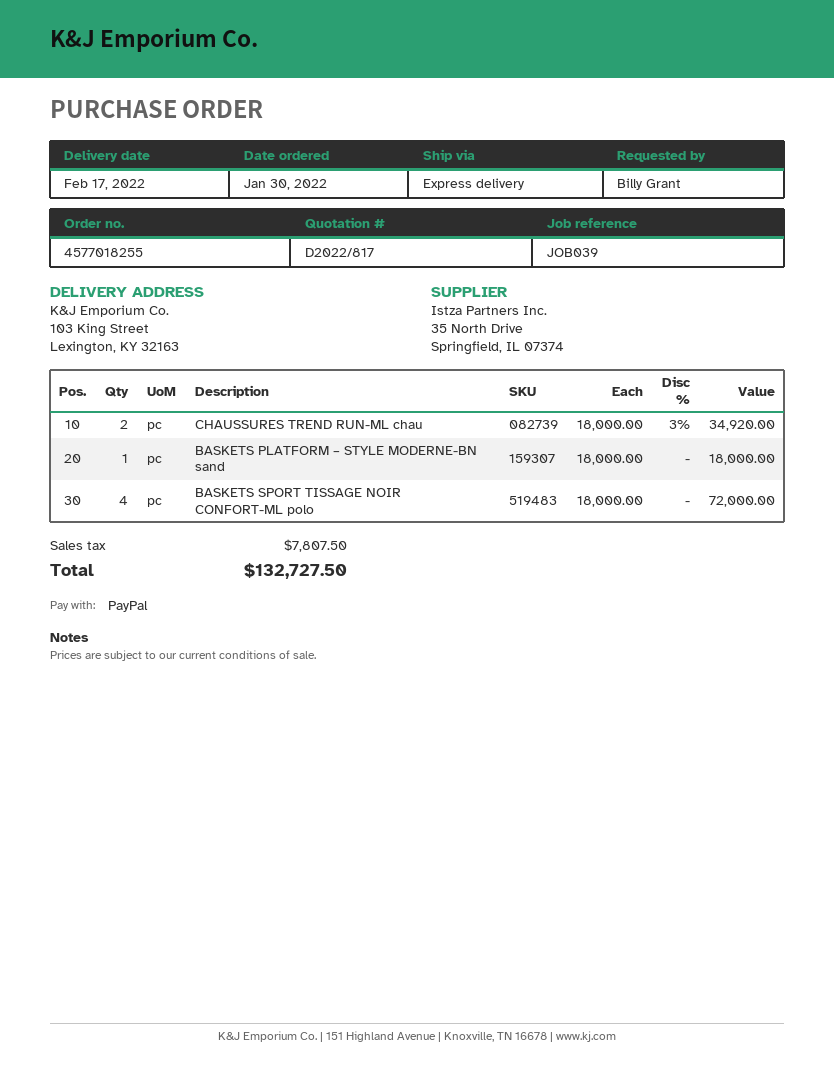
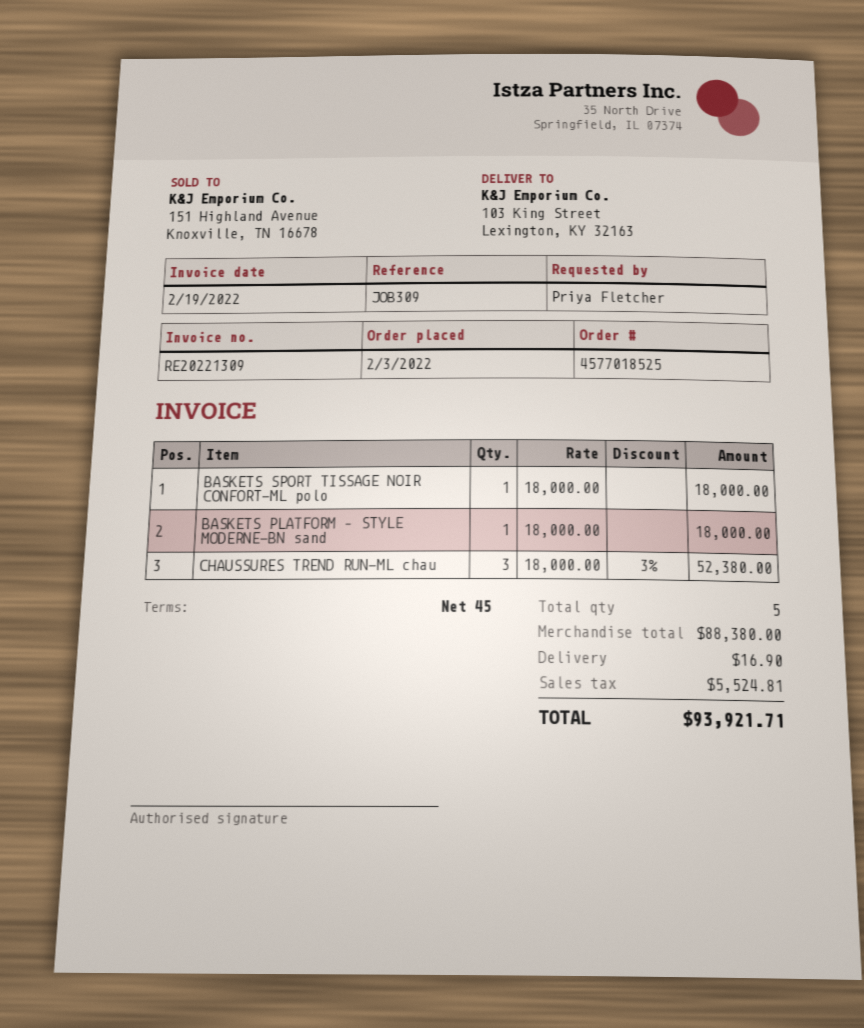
order number: 4577018255 -> 4577018525
order date: 2022-01-30 -> 2022-02-03
reference: JOB039 -> JOB309
ordered by: Billy Grant -> Priya Fletcher
CHAUSSURES TREND RUN-ML chau: 2 x 18000.00 - 3% = 34920.00 -> 3 x 18000.00 - 3% = 52380.00
BASKETS SPORT TISSAGE NOIR CONFORT-ML polo: 4 x 18000.00 = 72000.00 -> 1 x 18000.00 = 18000.00
shipping: none -> 16.90
tax: 7807.50 -> 5524.81
total: 132727.50 -> 93921.71

